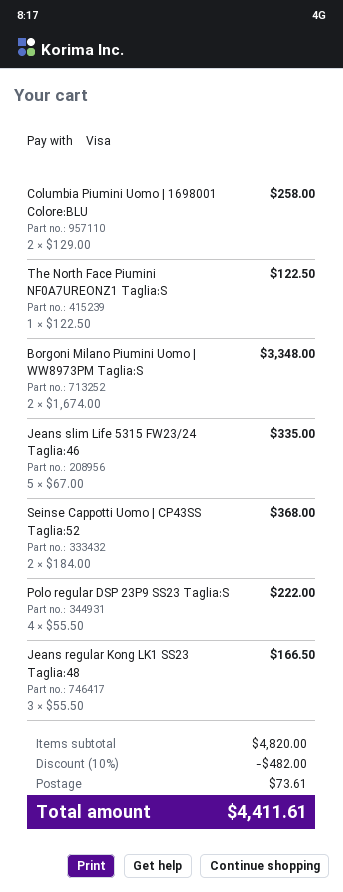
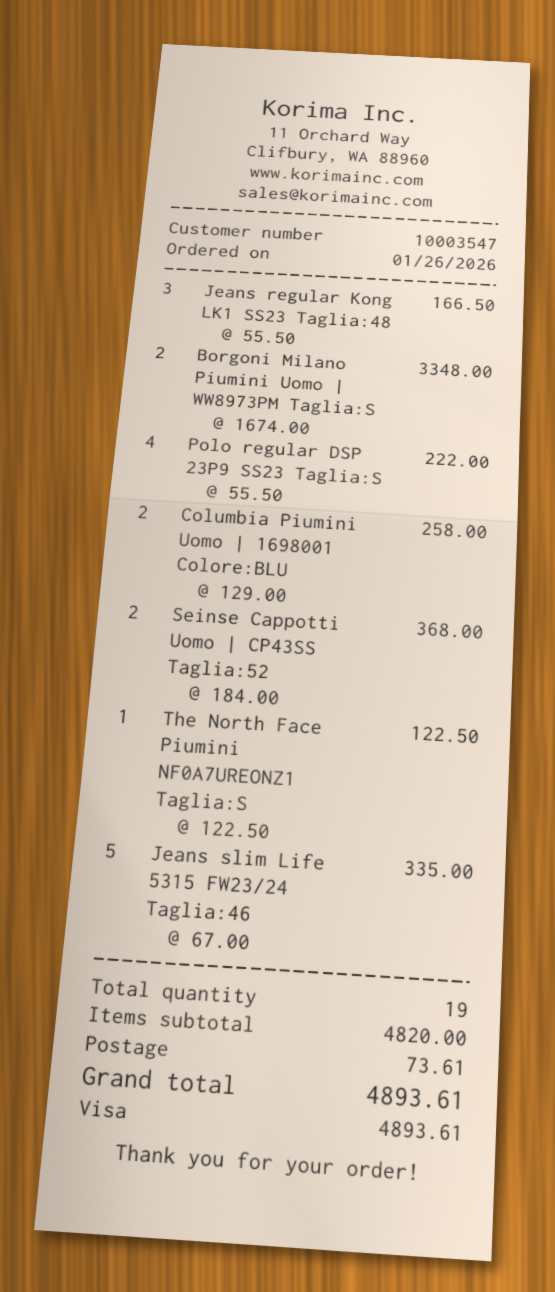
discount: 10% = 482.00 -> none
total: 4411.61 -> 4893.61

